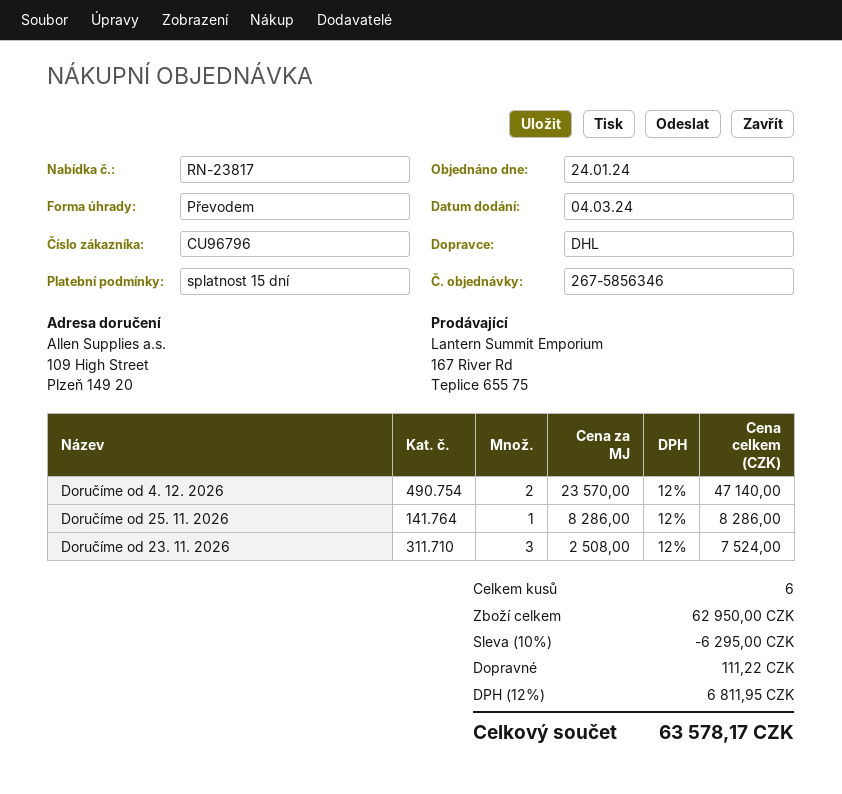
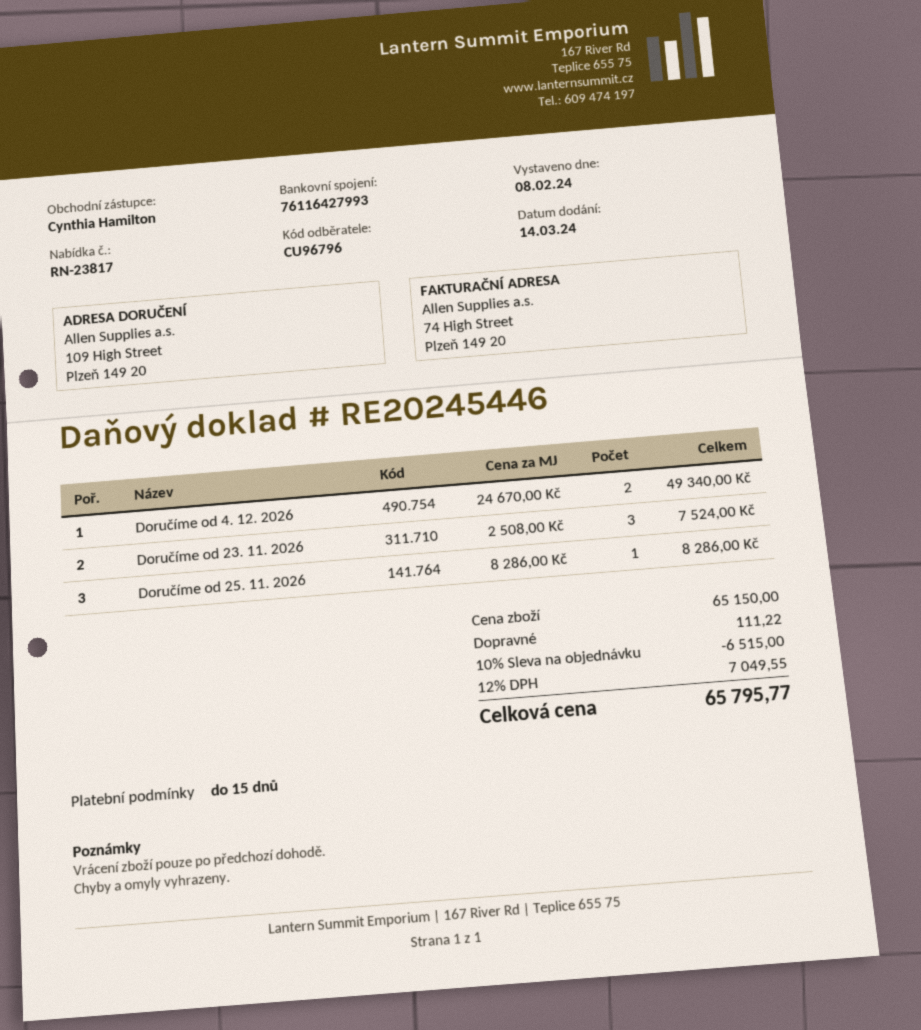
delivery date: 2024-03-04 -> 2024-03-14
Doručíme od 4. 12. 2026: 2 x 23570.00 = 47140.00 -> 2 x 24670.00 = 49340.00
subtotal: 62950.00 -> 65150.00
discount: 10% = 6295.00 -> 10% = 6515.00
tax: 12% = 6811.95 -> 12% = 7049.55
total: 63578.17 -> 65795.77

